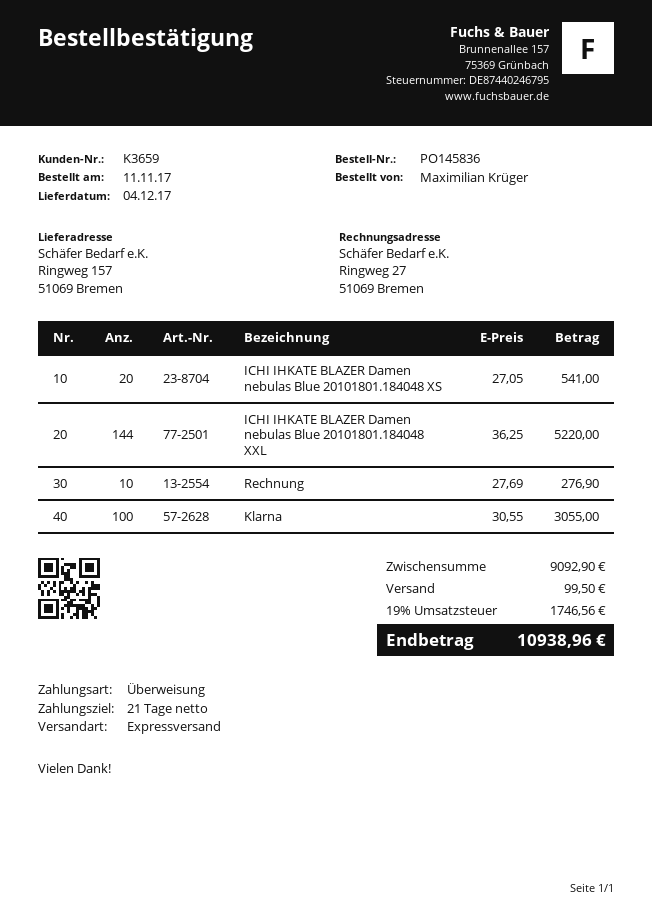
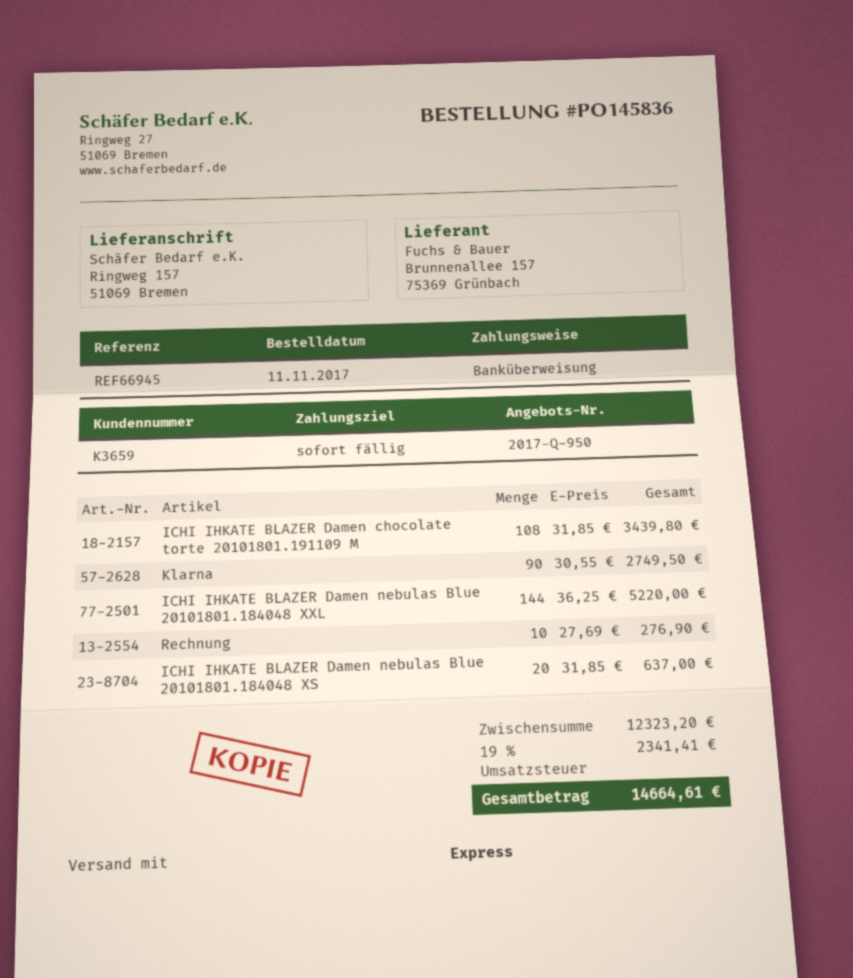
payment terms: 21 days -> on receipt
ICHI IHKATE BLAZER Damen nebulas Blue 20101801.184048 XS: 20 x 27.05 = 541.00 -> 20 x 31.85 = 637.00
Klarna: 100 x 30.55 = 3055.00 -> 90 x 30.55 = 2749.50
ICHI IHKATE BLAZER Damen chocolate torte 20101801.191109 M: none -> 108 x 31.85 = 3439.80
subtotal: 9092.90 -> 12323.20
shipping: 99.50 -> none
tax: 19% = 1746.56 -> 19% = 2341.41
total: 10938.96 -> 14664.61

